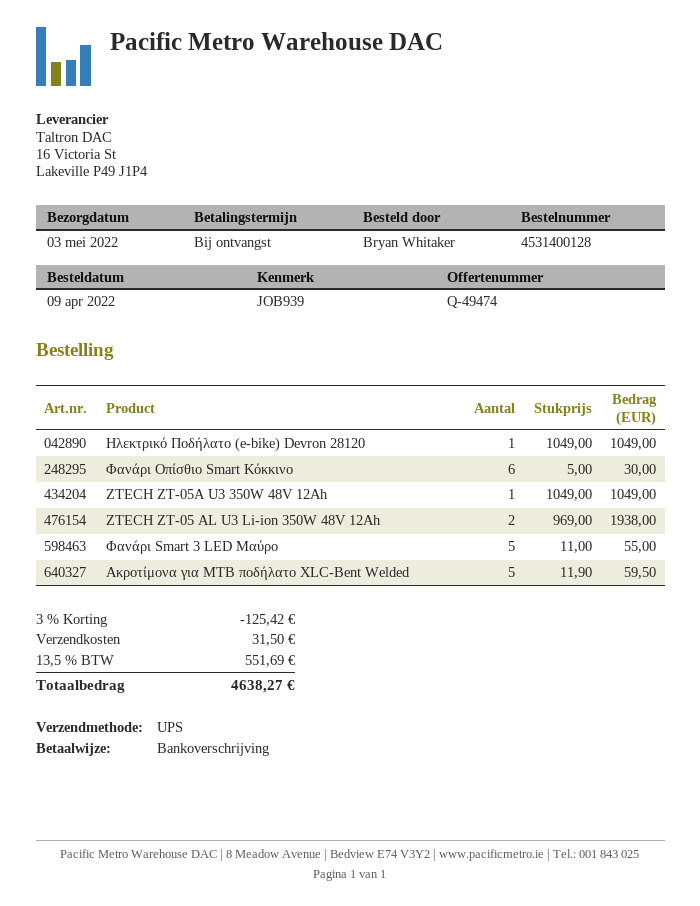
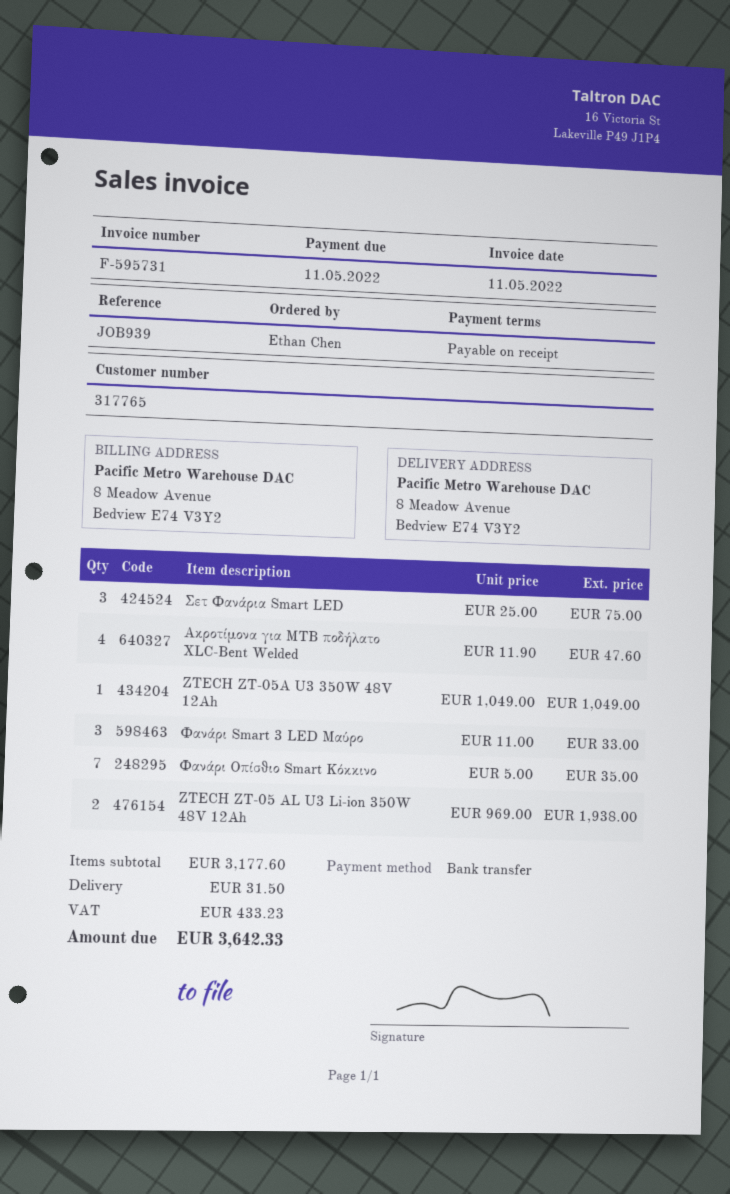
ordered by: Bryan Whitaker -> Ethan Chen
Ηλεκτρικό Ποδήλατο (e-bike) Devron 28120: 1 x 1049.00 = 1049.00 -> none
Φανάρι Οπίσθιο Smart Κόκκινο: 6 x 5.00 = 30.00 -> 7 x 5.00 = 35.00
Φανάρι Smart 3 LED Μαύρο: 5 x 11.00 = 55.00 -> 3 x 11.00 = 33.00
Ακροτίμονα για ΜΤΒ ποδήλατο ΧLC-Bent Welded: 5 x 11.90 = 59.50 -> 4 x 11.90 = 47.60
Σετ Φανάρια Smart LED: none -> 3 x 25.00 = 75.00
discount: 3% = 125.42 -> none
tax: 551.69 -> 433.23
total: 4638.27 -> 3642.33

